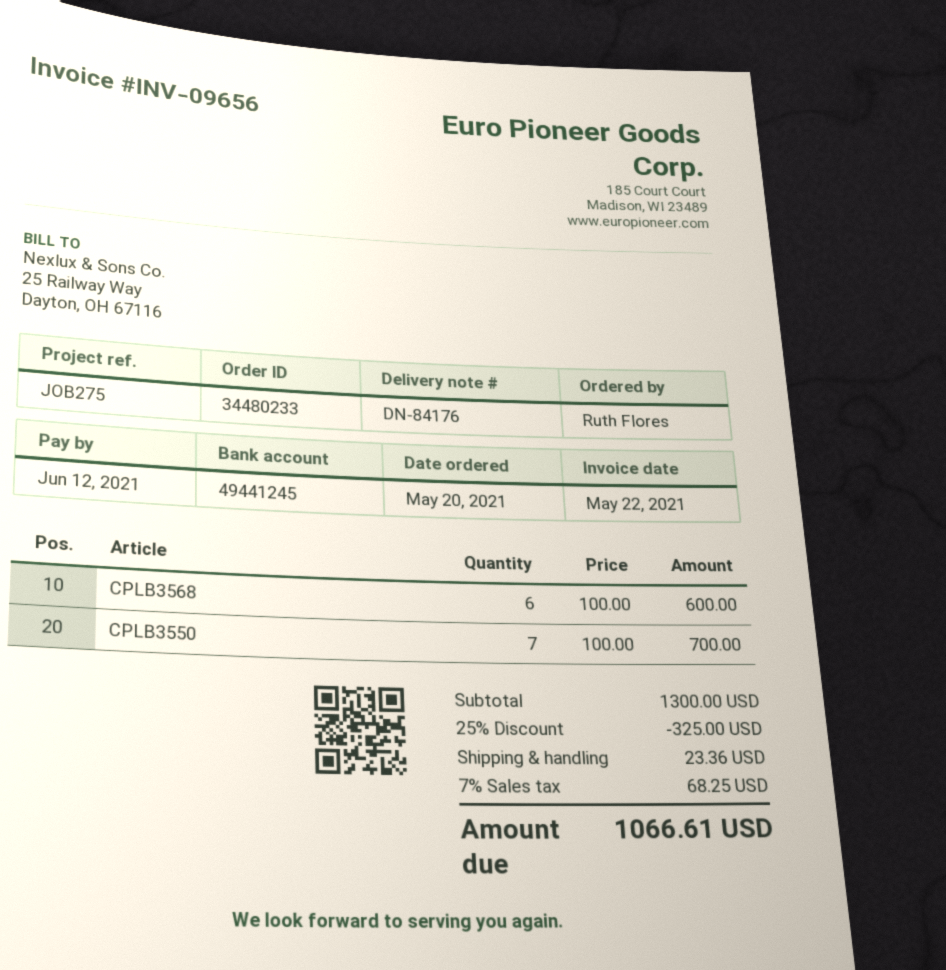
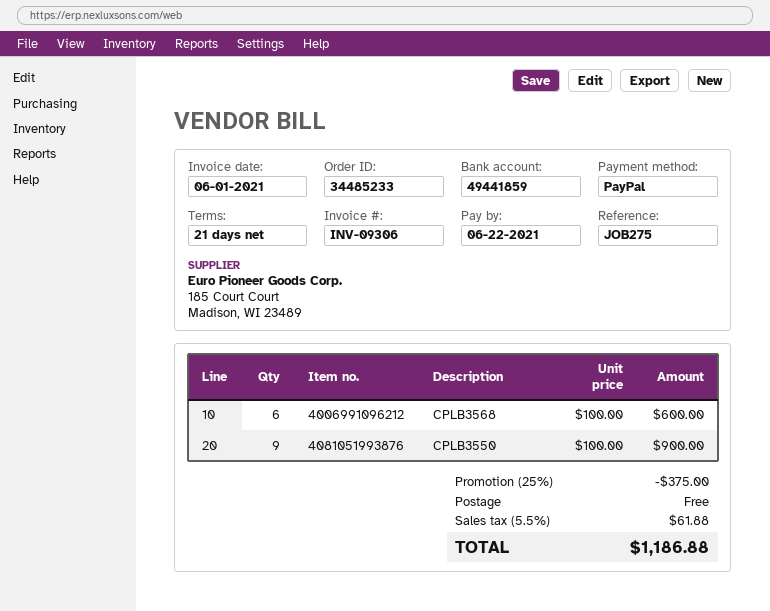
order number: 34480233 -> 34485233
invoice number: INV-09656 -> INV-09306
invoice date: 2021-05-22 -> 2021-06-01
due date: 2021-06-12 -> 2021-06-22
bank account: 49441245 -> 49441859
CPLB3550: 7 x 100.00 = 700.00 -> 9 x 100.00 = 900.00
discount: 25% = 325.00 -> 25% = 375.00
shipping: 23.36 -> 0.00
tax: 7% = 68.25 -> 5.5% = 61.88
total: 1066.61 -> 1186.88

